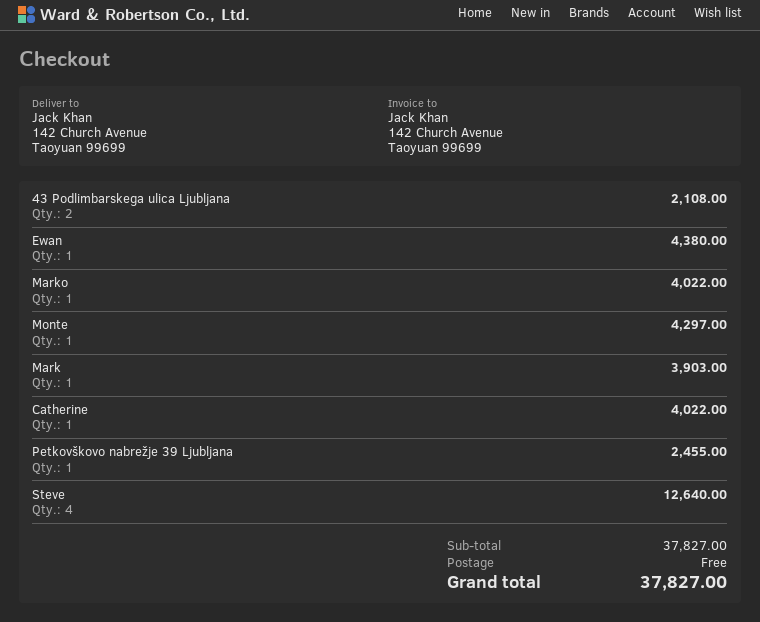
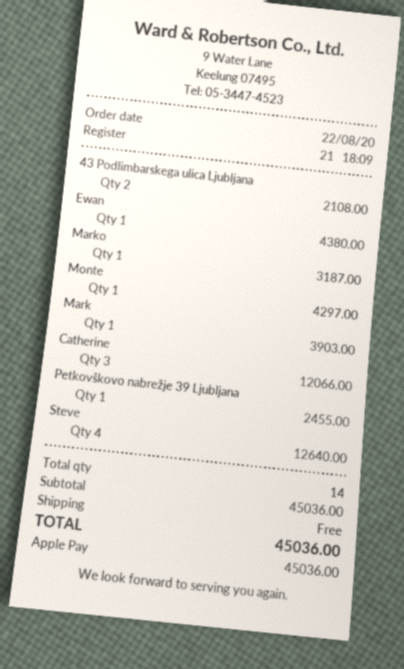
Marko: 1 for 4022.00 -> 1 for 3187.00
Catherine: 1 for 4022.00 -> 3 for 12066.00
subtotal: 37827.00 -> 45036.00
total: 37827.00 -> 45036.00

